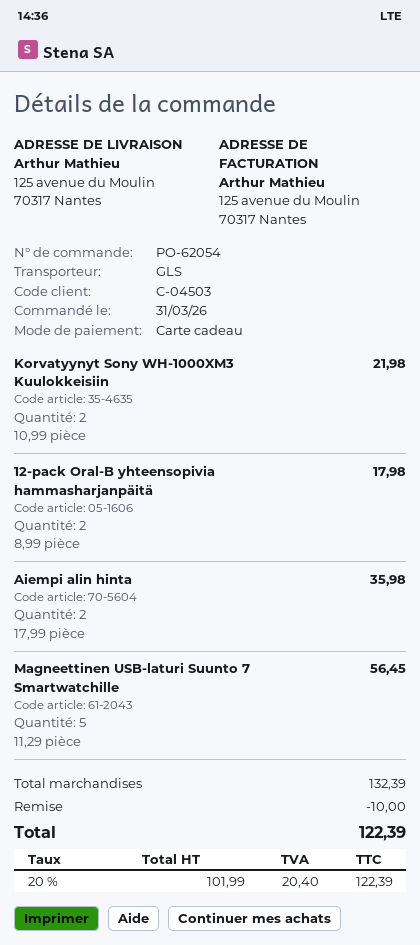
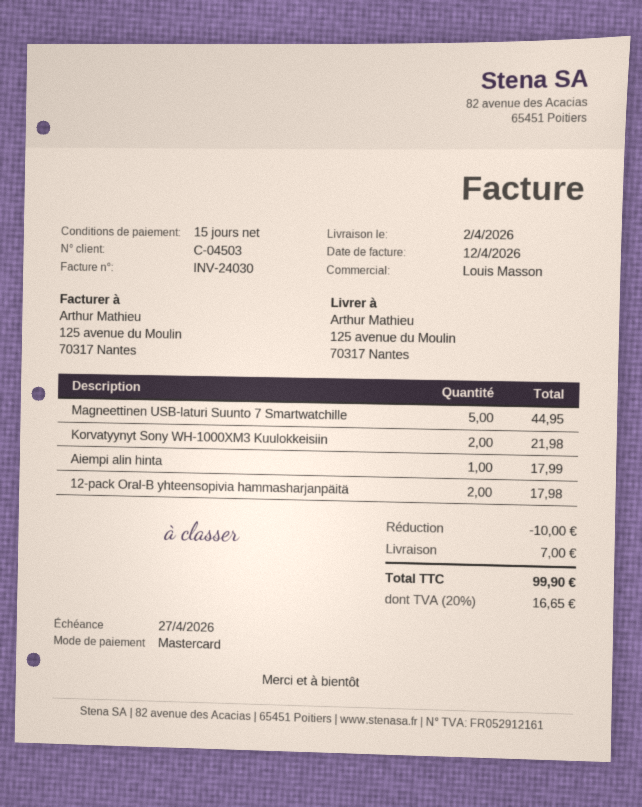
payment method: gift card -> Mastercard
Aiempi alin hinta: 2 for 35.98 -> 1 for 17.99
Magneettinen USB-laturi Suunto 7 Smartwatchille: 5 for 56.45 -> 5 for 44.95
shipping: none -> 7.00
tax: 20% = 20.40 -> 20% = 16.65
total: 122.39 -> 99.90

